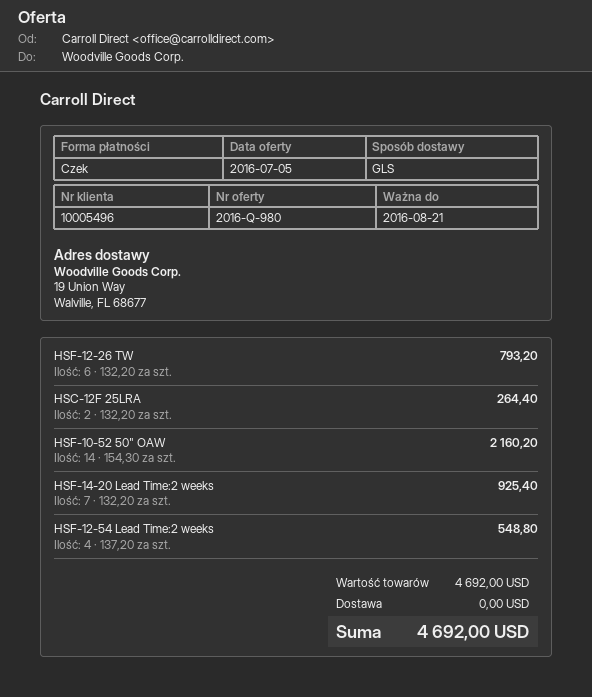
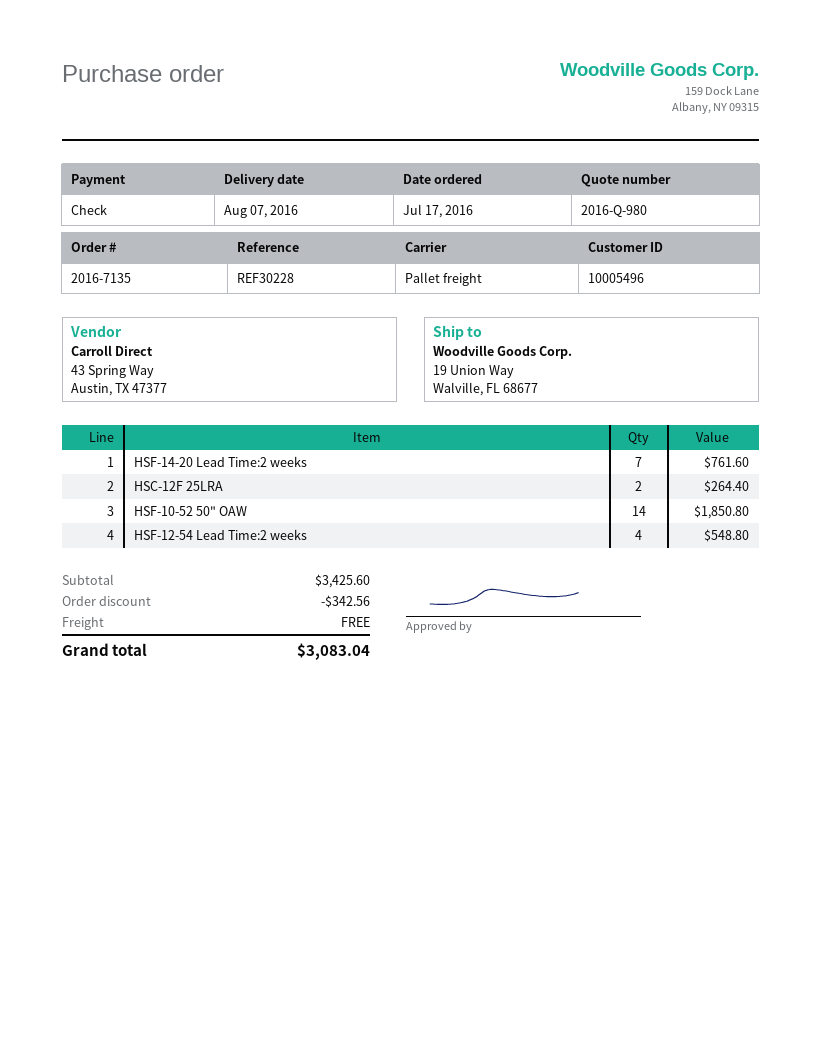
shipping method: GLS -> pallet freight
HSF-12-26 TW: 6 for 793.20 -> none
HSF-10-52 50" OAW: 14 for 2160.20 -> 14 for 1850.80
HSF-14-20 Lead Time:2 weeks: 7 for 925.40 -> 7 for 761.60
subtotal: 4692.00 -> 3425.60
discount: none -> 342.56
total: 4692.00 -> 3083.04

